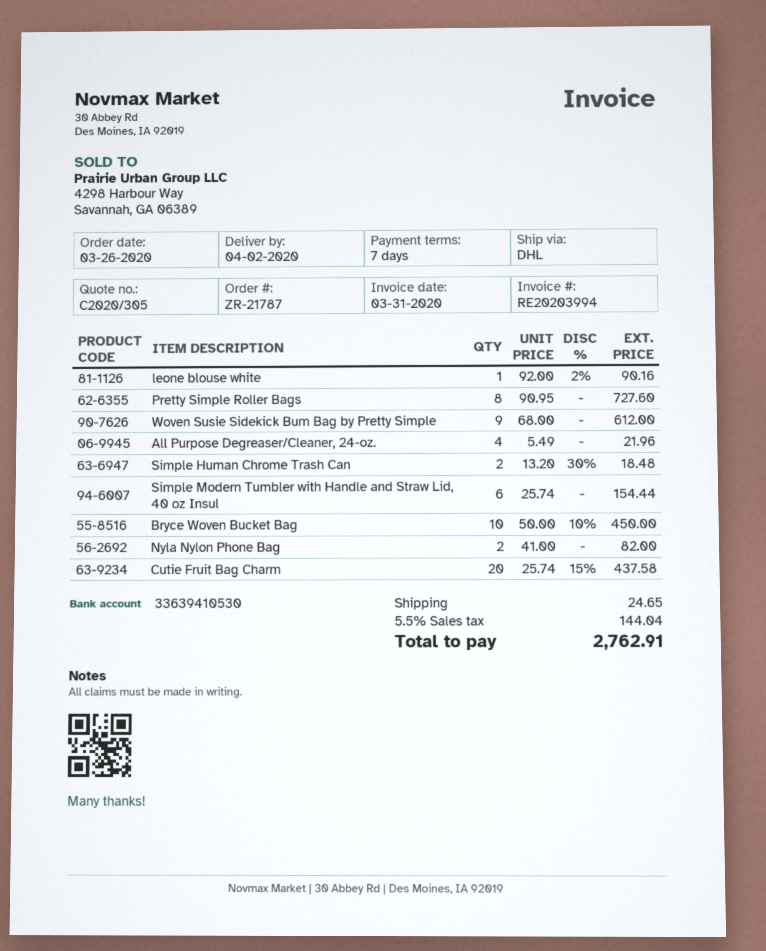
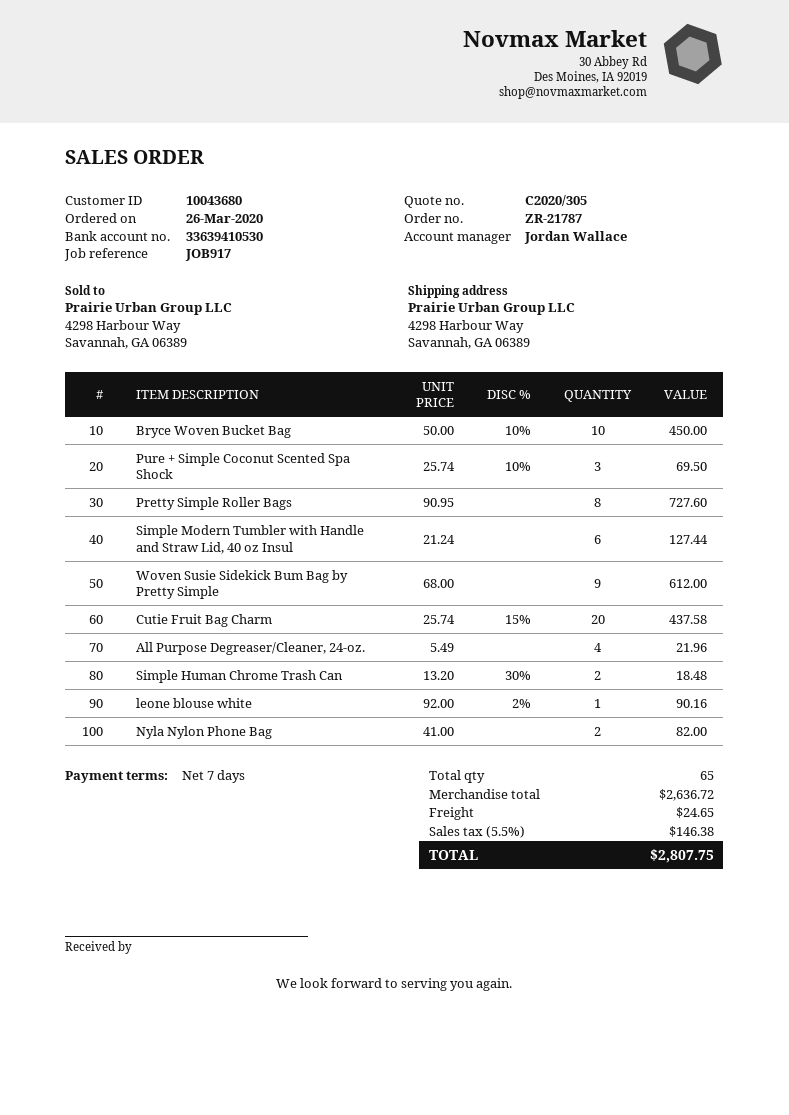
Simple Modern Tumbler with Handle and Straw Lid, 40 oz Insul: 6 x 25.74 = 154.44 -> 6 x 21.24 = 127.44
Pure + Simple Coconut Scented Spa Shock: none -> 3 x 25.74 - 10% = 69.50
tax: 5.5% = 144.04 -> 5.5% = 146.38
total: 2762.91 -> 2807.75

